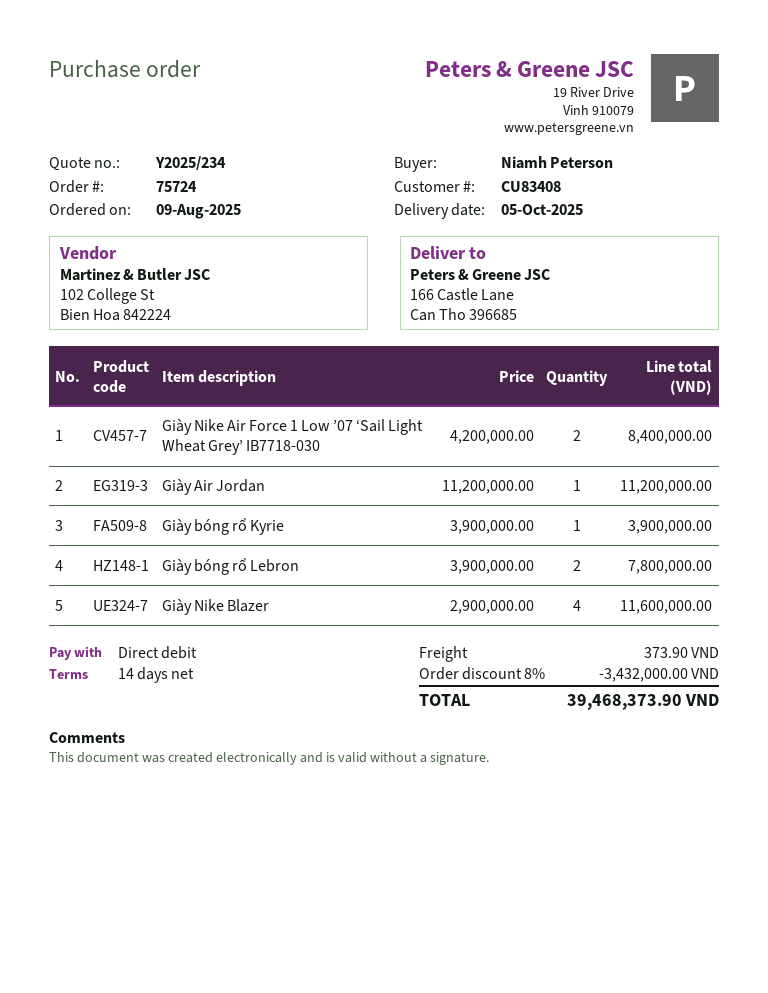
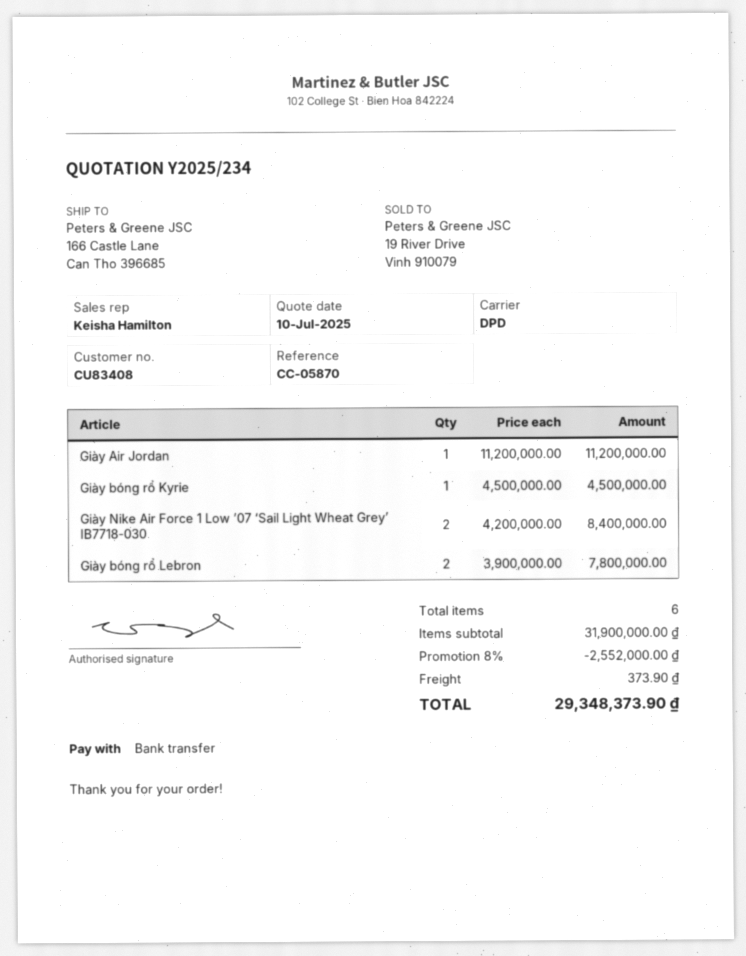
payment method: direct debit -> bank transfer
Giày bóng rổ Kyrie: 1 x 3900000.00 = 3900000.00 -> 1 x 4500000.00 = 4500000.00
Giày Nike Blazer: 4 x 2900000.00 = 11600000.00 -> none
discount: 8% = 3432000.00 -> 8% = 2552000.00
total: 39468373.90 -> 29348373.90

